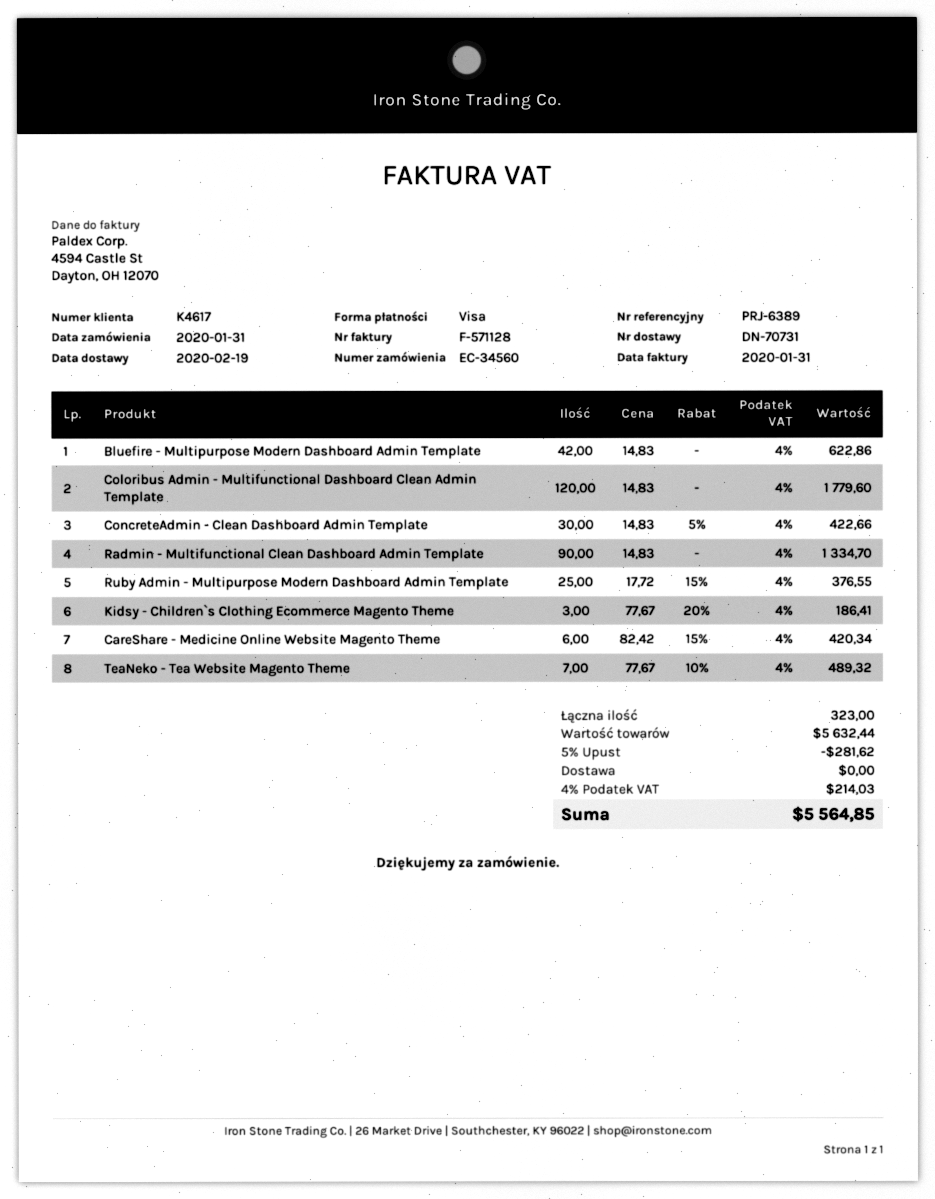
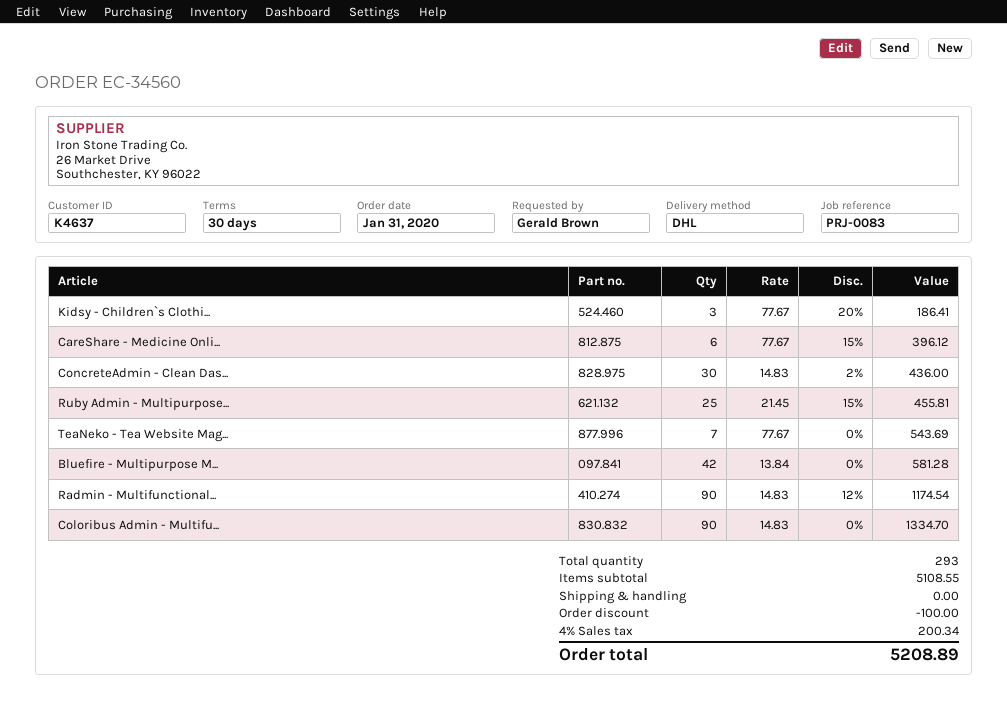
customer number: K4617 -> K4637
reference: PRJ-6389 -> PRJ-0083
Bluefire - Multipurpose Modern Dashboard Admin Template: 42 x 14.83 = 622.86 -> 42 x 13.84 = 581.28
Coloribus Admin - Multifunctional Dashboard Clean Admin Template: 120 x 14.83 = 1779.60 -> 90 x 14.83 = 1334.70
ConcreteAdmin - Clean Dashboard Admin Template: 30 x 14.83 - 5% = 422.66 -> 30 x 14.83 - 2% = 436.00
Radmin - Multifunctional Clean Dashboard Admin Template: 90 x 14.83 = 1334.70 -> 90 x 14.83 - 12% = 1174.54
Ruby Admin - Multipurpose Modern Dashboard Admin Template: 25 x 17.72 - 15% = 376.55 -> 25 x 21.45 - 15% = 455.81
CareShare - Medicine Online Website Magento Theme: 6 x 82.42 - 15% = 420.34 -> 6 x 77.67 - 15% = 396.12
TeaNeko - Tea Website Magento Theme: 7 x 77.67 - 10% = 489.32 -> 7 x 77.67 = 543.69
total quantity: 323 -> 293
subtotal: 5632.44 -> 5108.55
discount: 281.62 -> 100.00
tax: 4% = 214.03 -> 4% = 200.34
total: 5564.85 -> 5208.89

